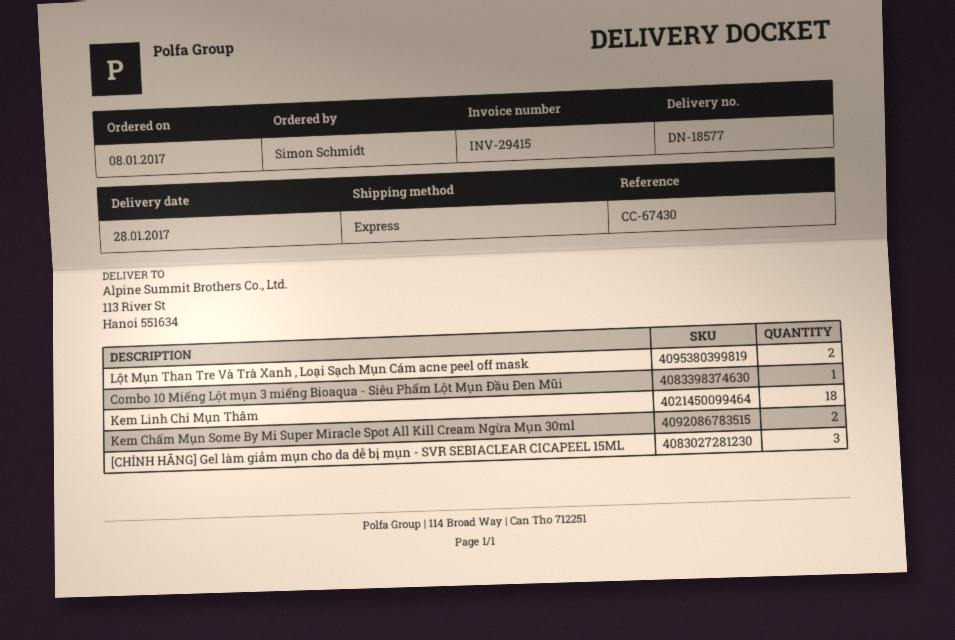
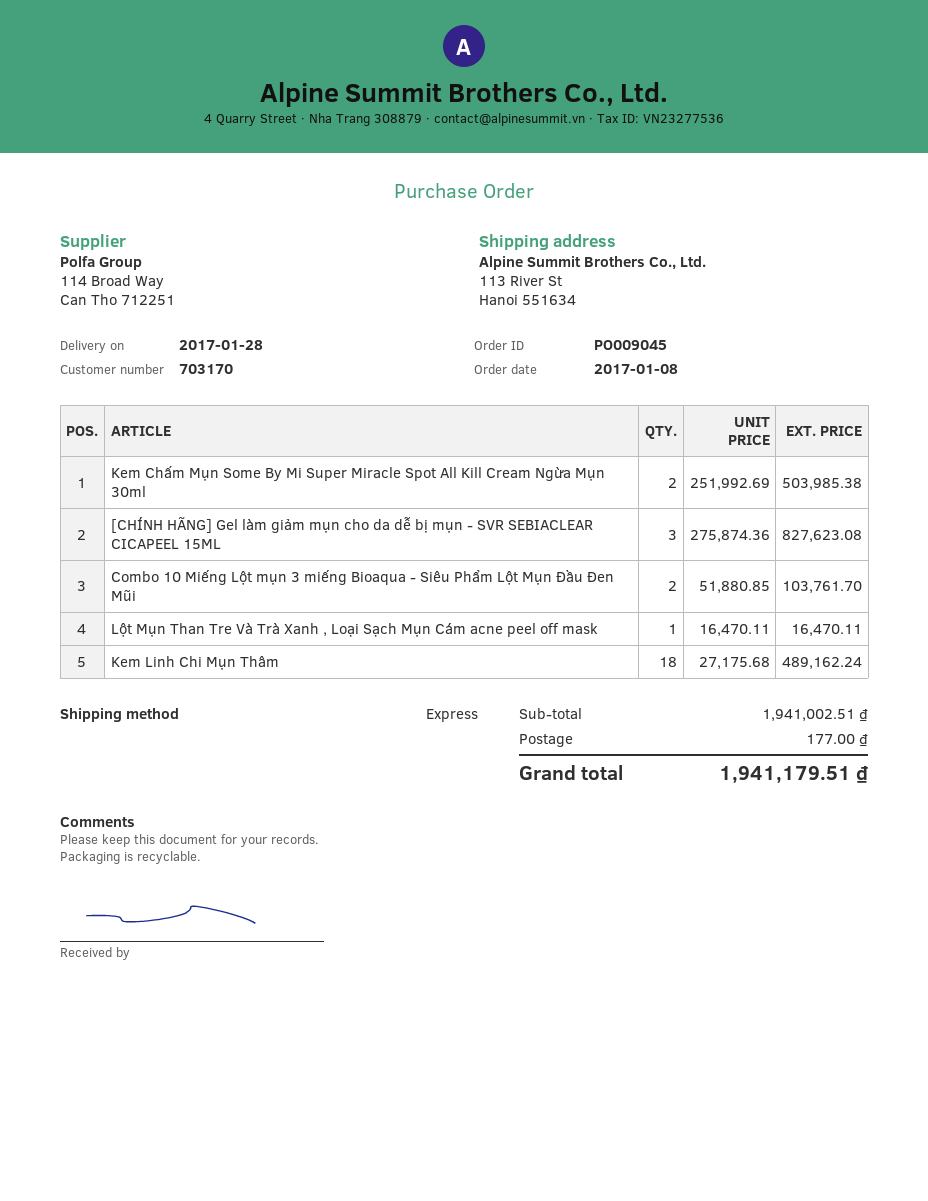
Lột Mụn Than Tre Và Trà Xanh , Loại Sạch Mụn Cám acne peel off mask: 2 -> 1
Combo 10 Miếng Lột mụn 3 miếng Bioaqua - Siêu Phẩm Lột Mụn Đầu Đen Mũi: 1 -> 2

